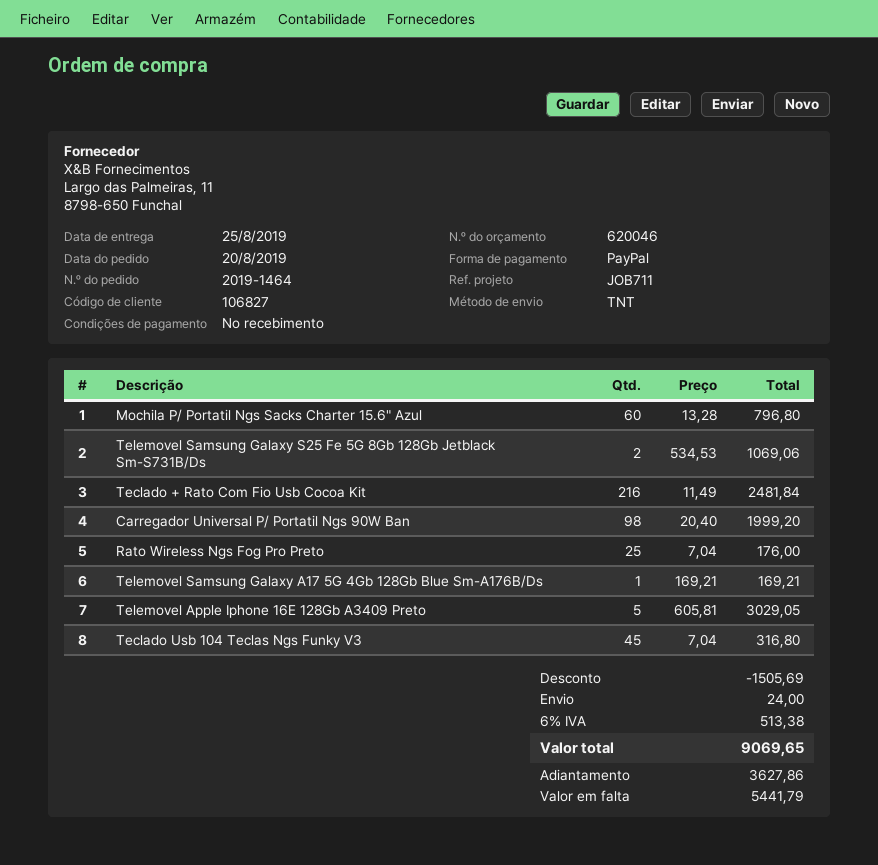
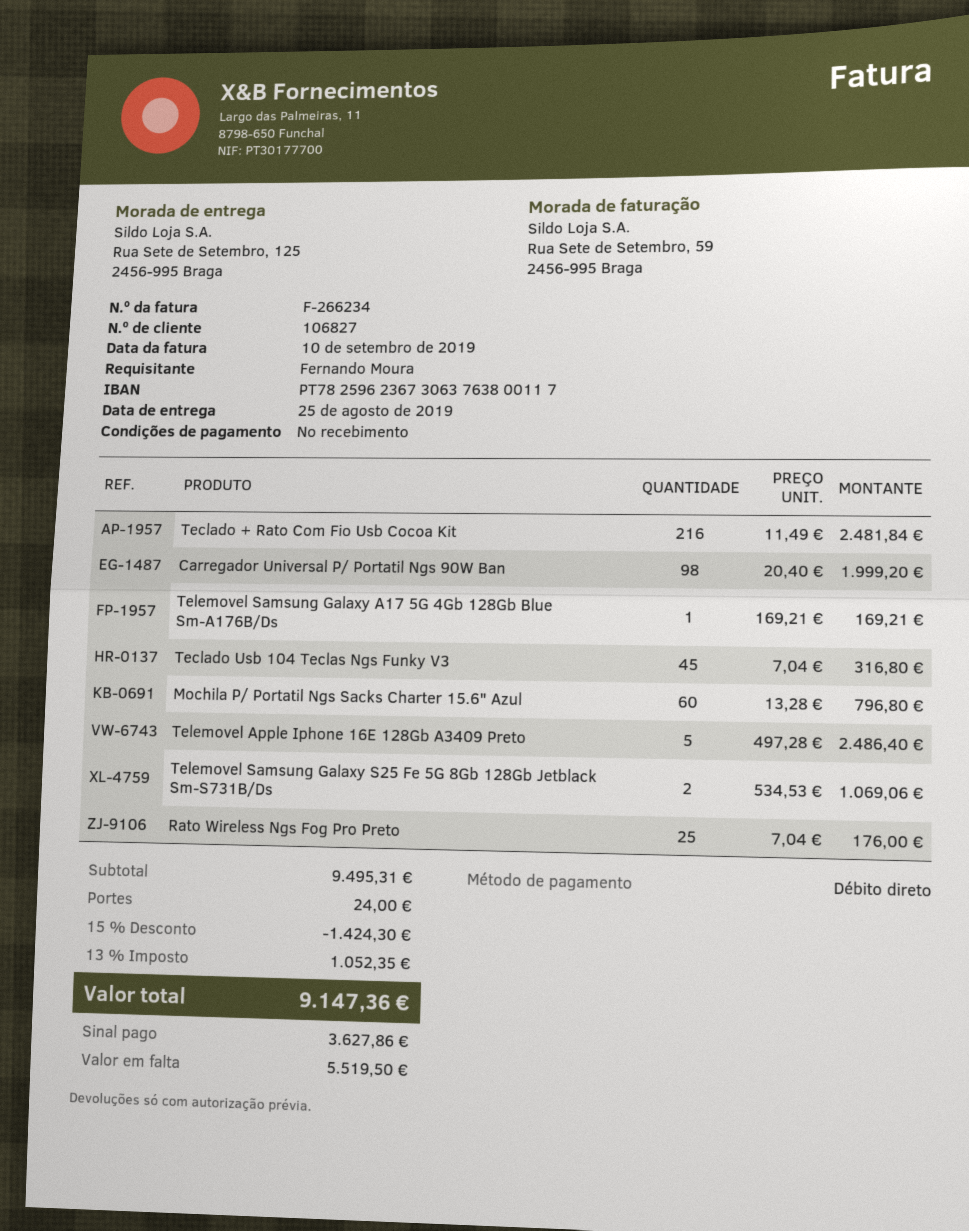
payment method: PayPal -> direct debit
Telemovel Apple Iphone 16E 128Gb A3409 Preto: 5 x 605.81 = 3029.05 -> 5 x 497.28 = 2486.40
discount: 1505.69 -> 1424.30
tax: 6% = 513.38 -> 13% = 1052.35
total: 9069.65 -> 9147.36
balance: 5441.79 -> 5519.50

